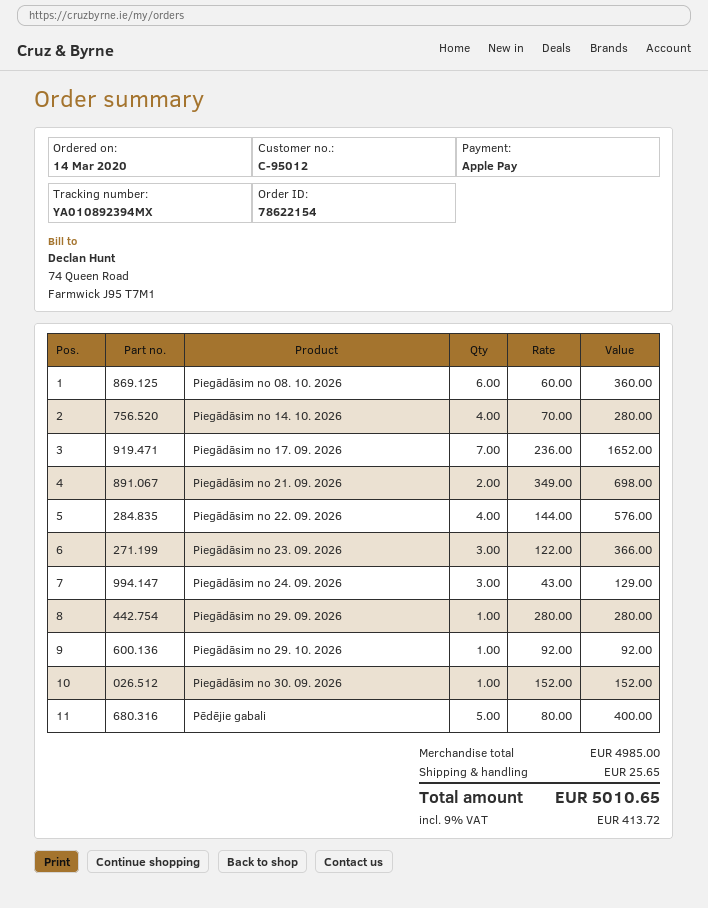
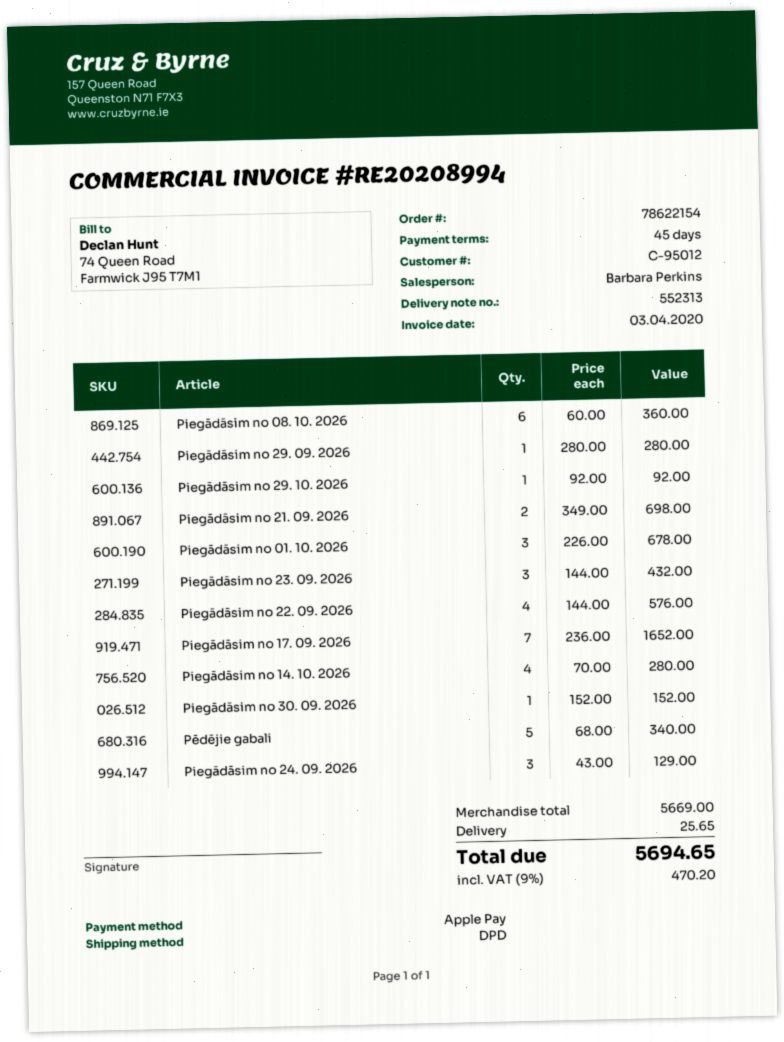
Piegādāsim no 23. 09. 2026: 3 x 122.00 = 366.00 -> 3 x 144.00 = 432.00
Pēdējie gabali: 5 x 80.00 = 400.00 -> 5 x 68.00 = 340.00
Piegādāsim no 01. 10. 2026: none -> 3 x 226.00 = 678.00
subtotal: 4985.00 -> 5669.00
tax: 9% = 413.72 -> 9% = 470.20
total: 5010.65 -> 5694.65

